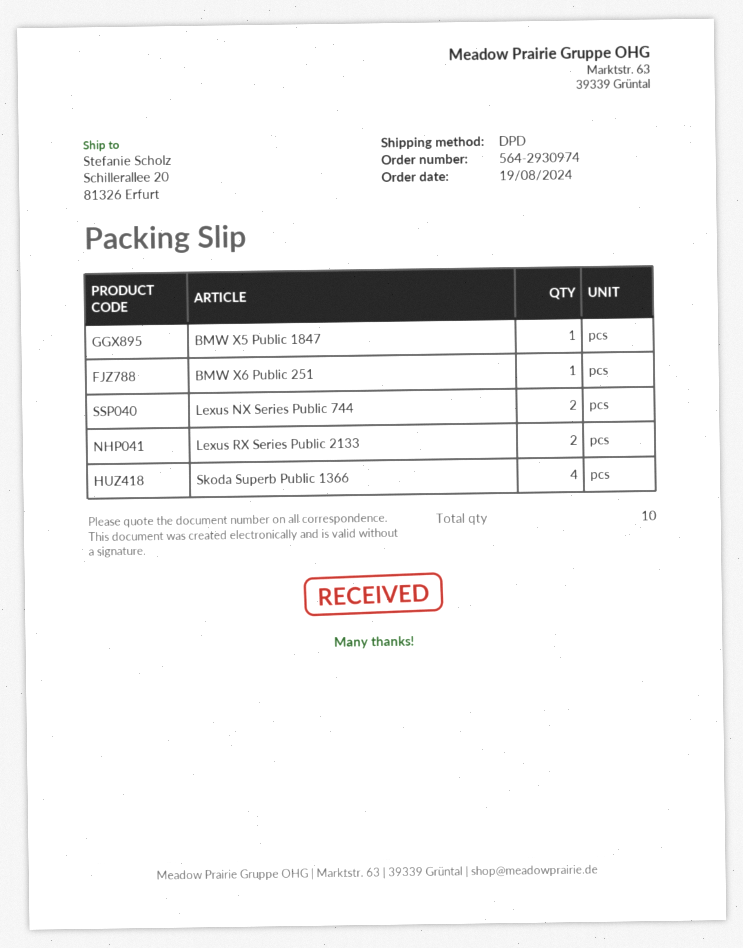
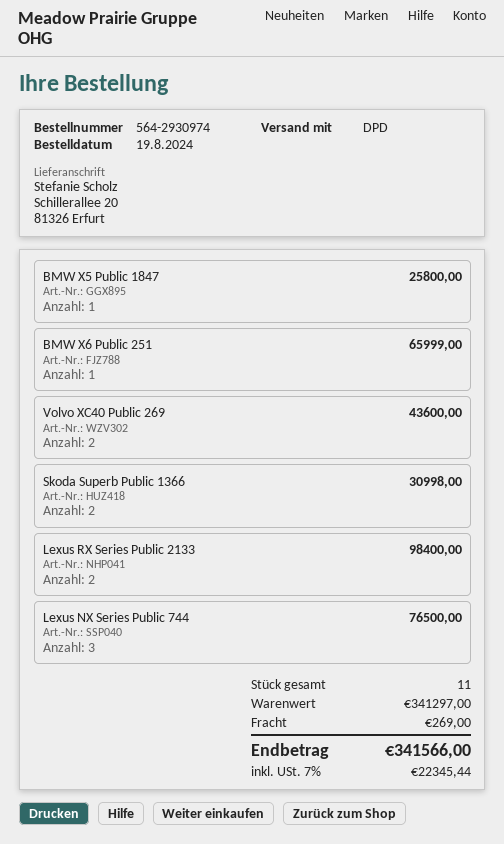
Lexus NX Series Public 744: 2 -> 3
Skoda Superb Public 1366: 4 -> 2
Volvo XC40 Public 269: none -> 2
total quantity: 10 -> 11

